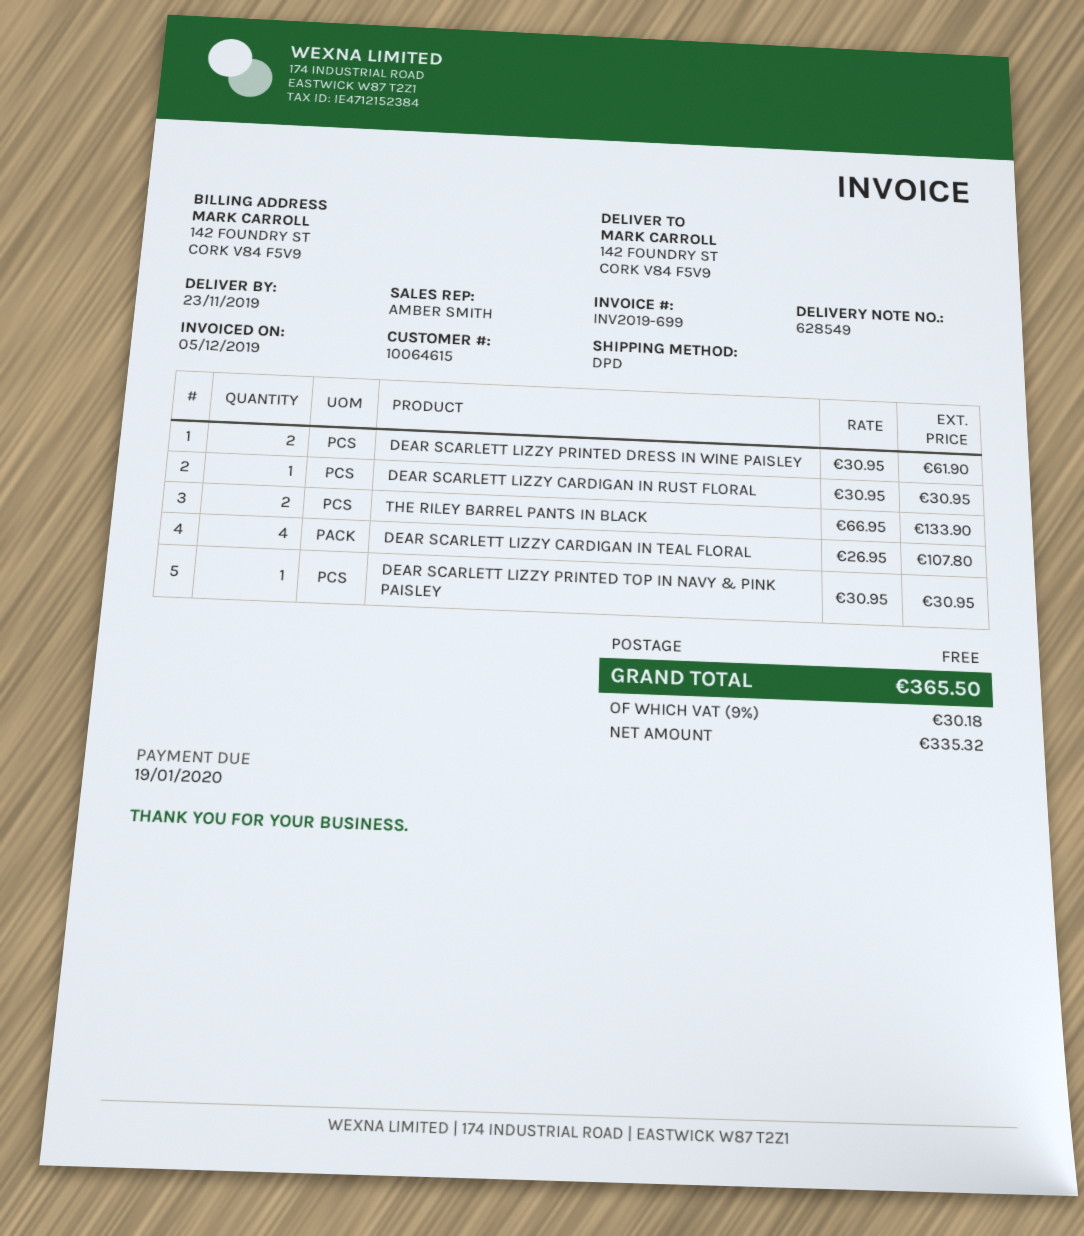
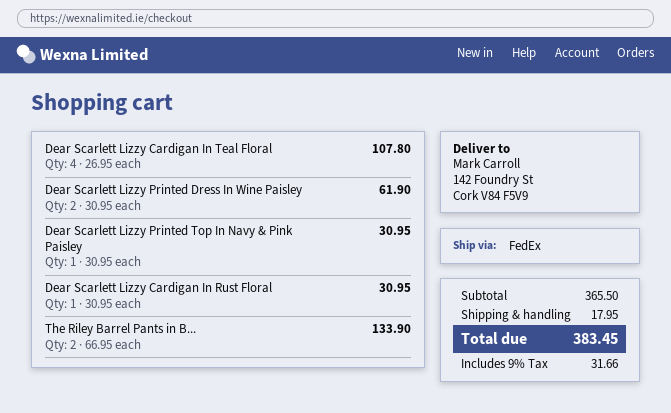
shipping method: DPD -> FedEx
shipping: 0.00 -> 17.95
tax: 9% = 30.18 -> 9% = 31.66
total: 365.50 -> 383.45

